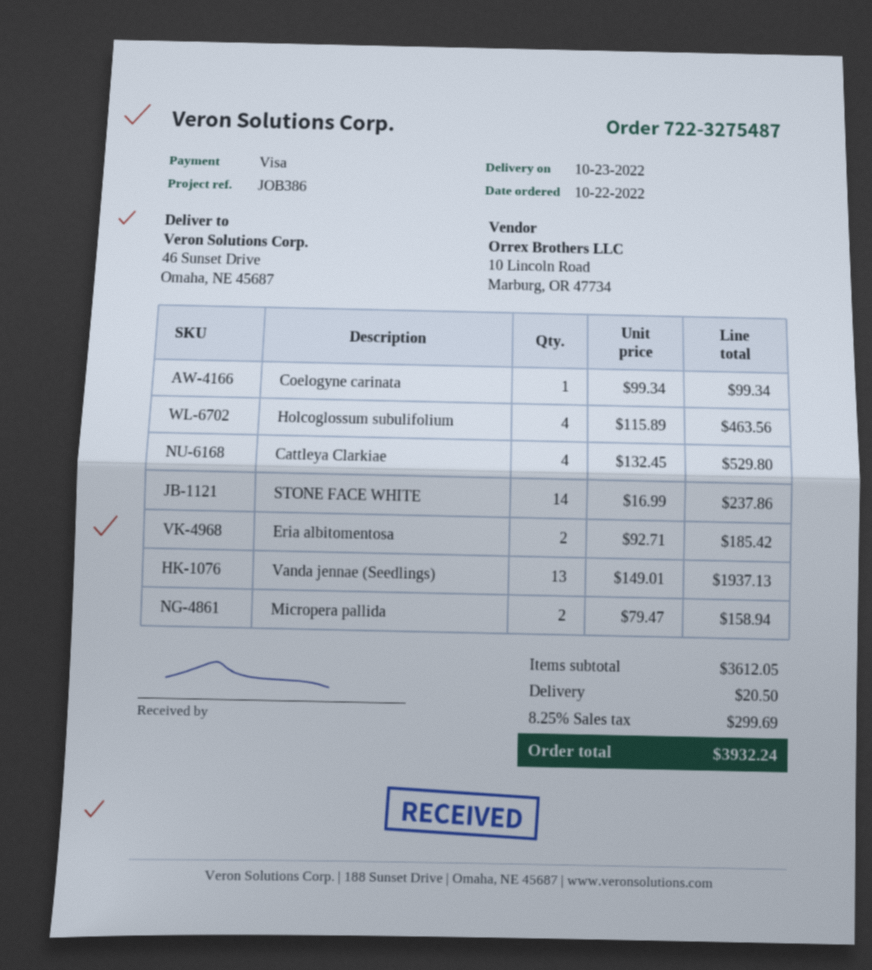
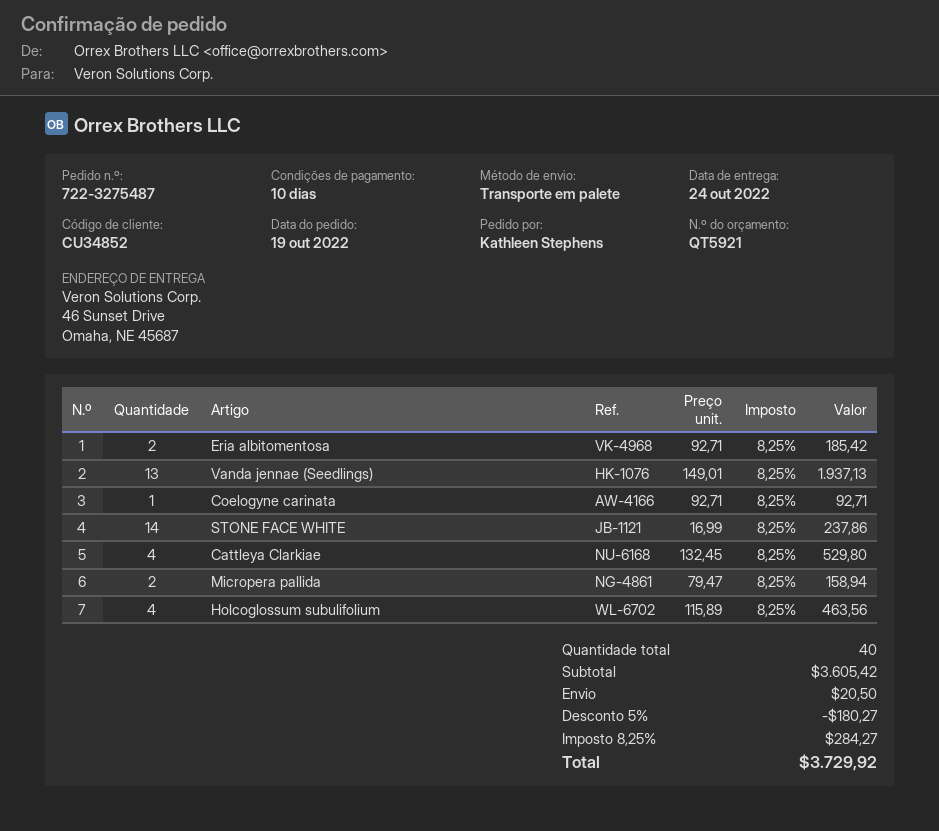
order date: 2022-10-22 -> 2022-10-19
delivery date: 2022-10-23 -> 2022-10-24
Coelogyne carinata: 1 x 99.34 = 99.34 -> 1 x 92.71 = 92.71
subtotal: 3612.05 -> 3605.42
discount: none -> 5% = 180.27
tax: 8.25% = 299.69 -> 8.25% = 284.27
total: 3932.24 -> 3729.92

